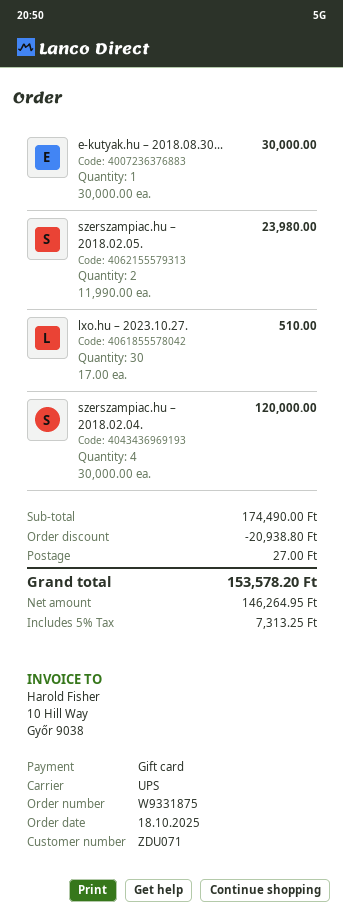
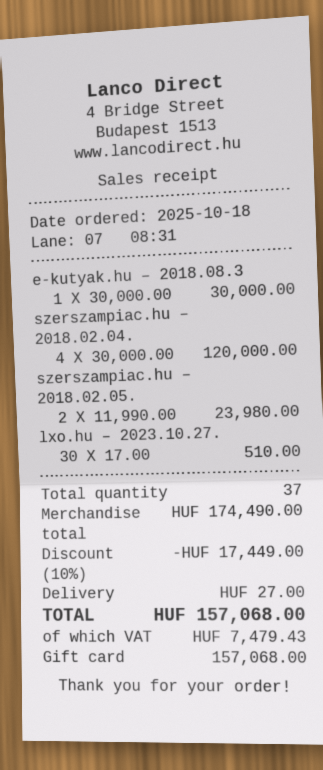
discount: 20938.80 -> 17449.00
tax: 7313.25 -> 7479.43
total: 153578.20 -> 157068.00

